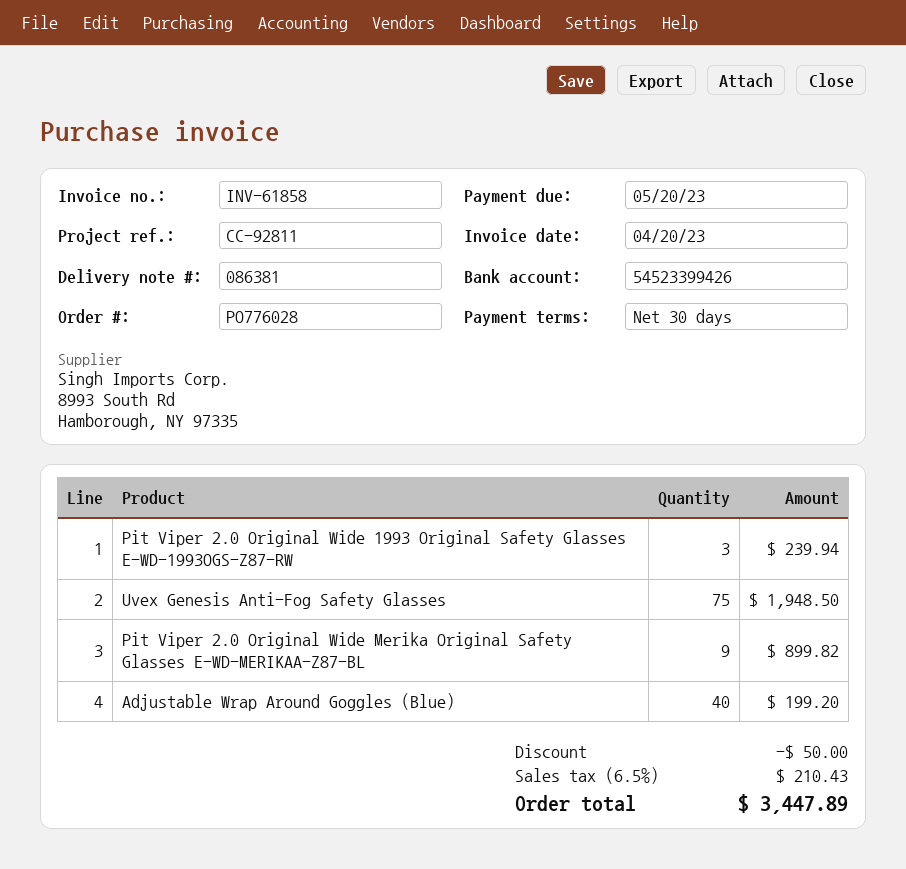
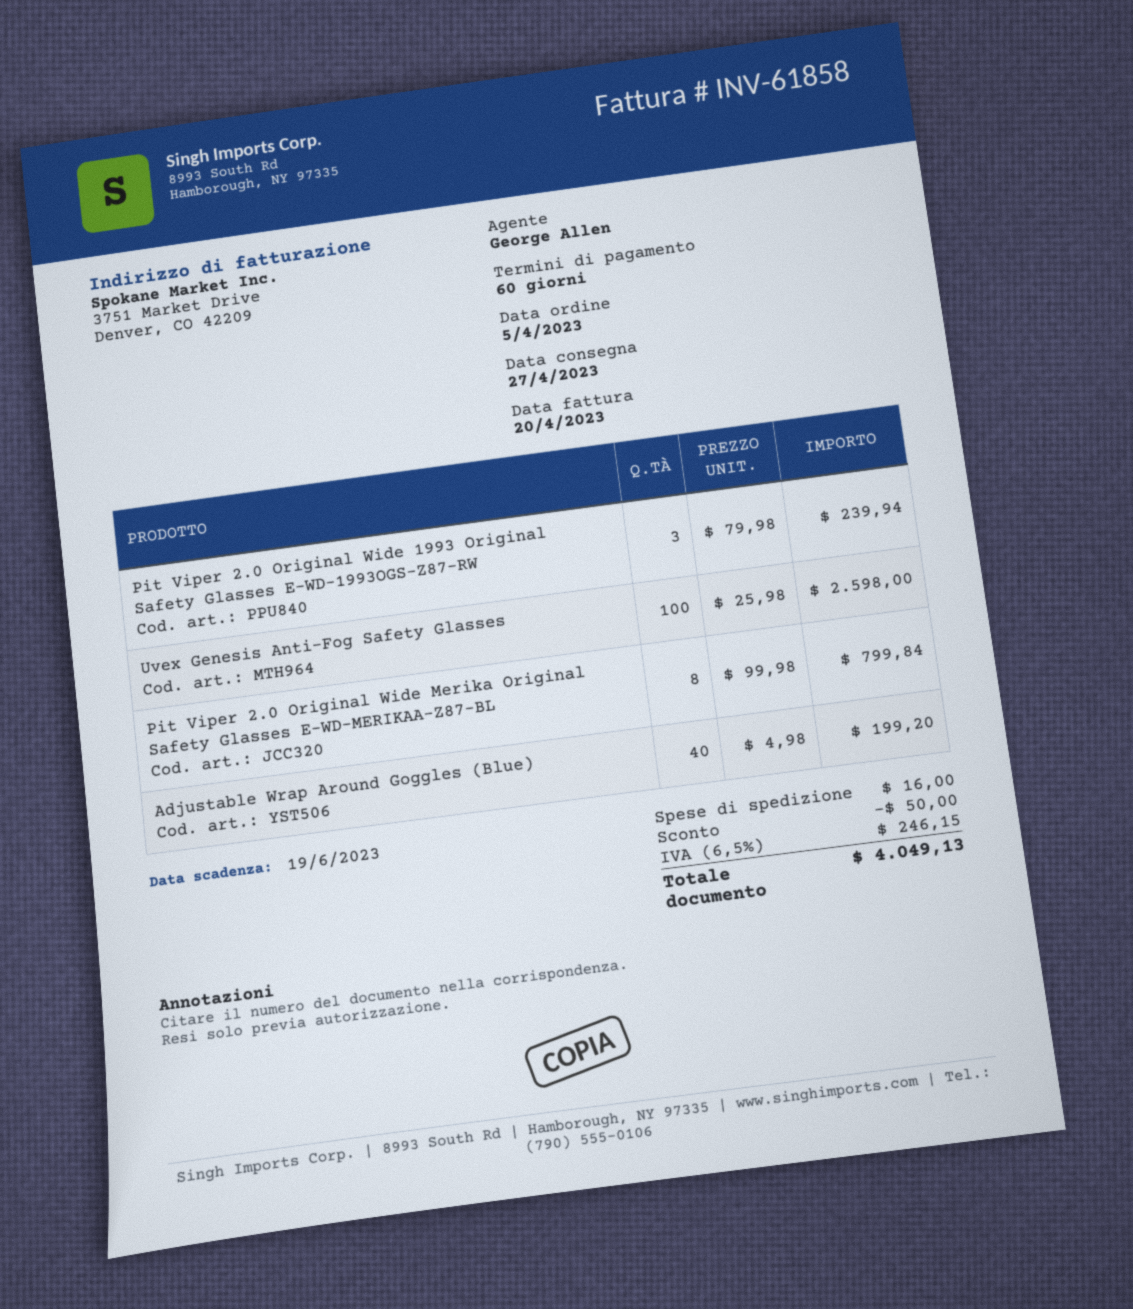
payment terms: 30 days -> 60 days
due date: 2023-05-20 -> 2023-06-19
Uvex Genesis Anti-Fog Safety Glasses: 75 for 1948.50 -> 100 for 2598.00
Pit Viper 2.0 Original Wide Merika Original Safety Glasses E-WD-MERIKAA-Z87-BL: 9 for 899.82 -> 8 for 799.84
shipping: none -> 16.00
tax: 6.5% = 210.43 -> 6.5% = 246.15
total: 3447.89 -> 4049.13

